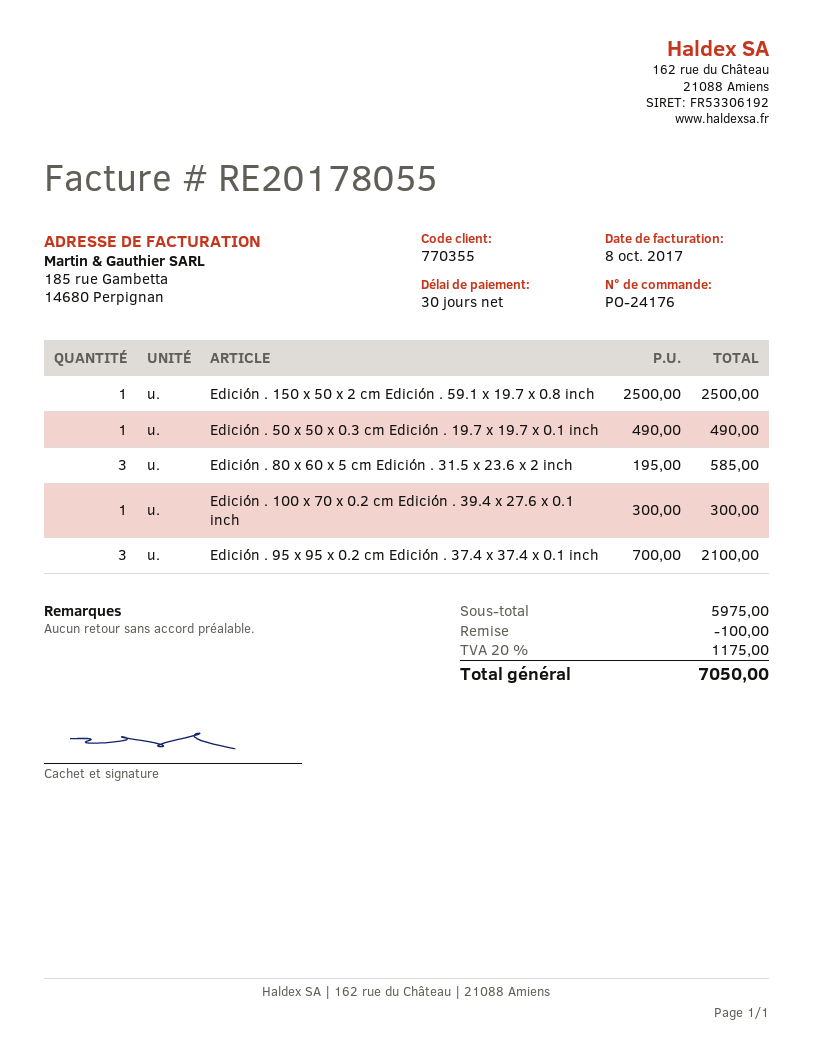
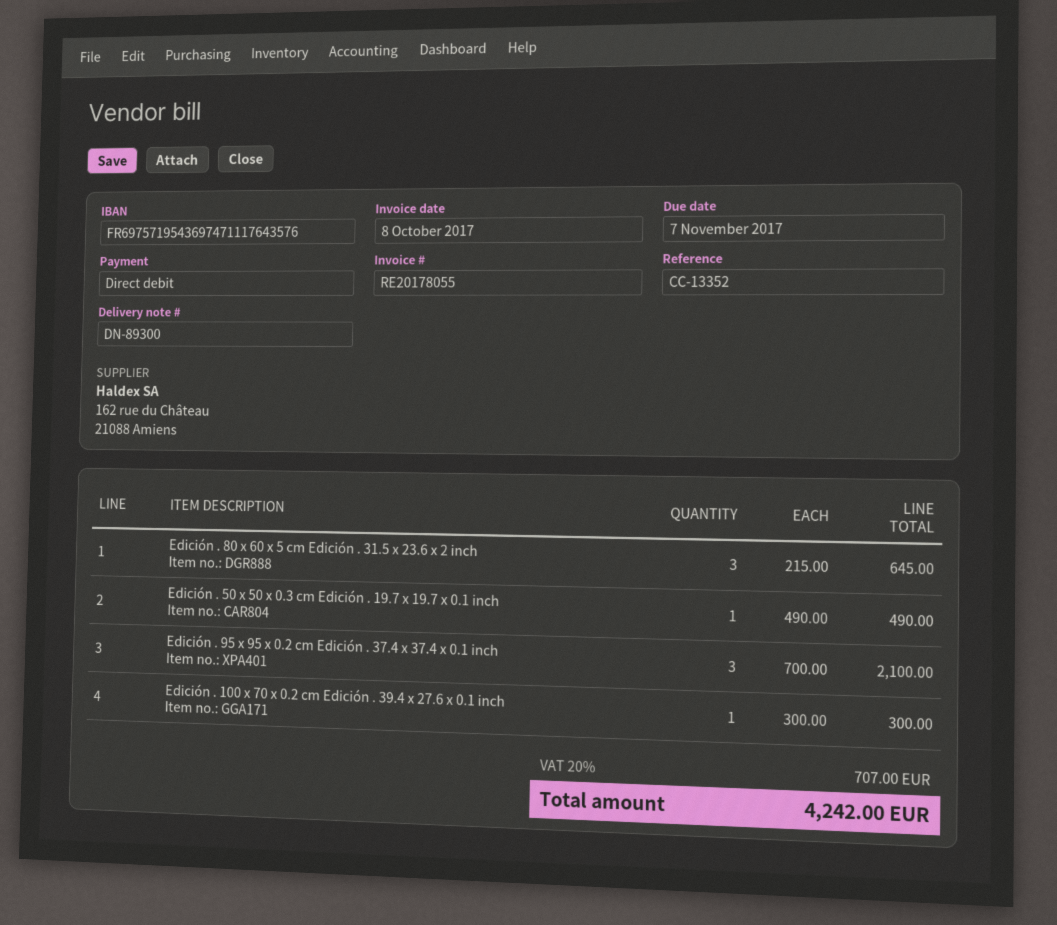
Edición . 150 x 50 x 2 cm Edición . 59.1 x 19.7 x 0.8 inch: 1 x 2500.00 = 2500.00 -> none
Edición . 80 x 60 x 5 cm Edición . 31.5 x 23.6 x 2 inch: 3 x 195.00 = 585.00 -> 3 x 215.00 = 645.00
discount: 100.00 -> none
tax: 20% = 1175.00 -> 20% = 707.00
total: 7050.00 -> 4242.00

